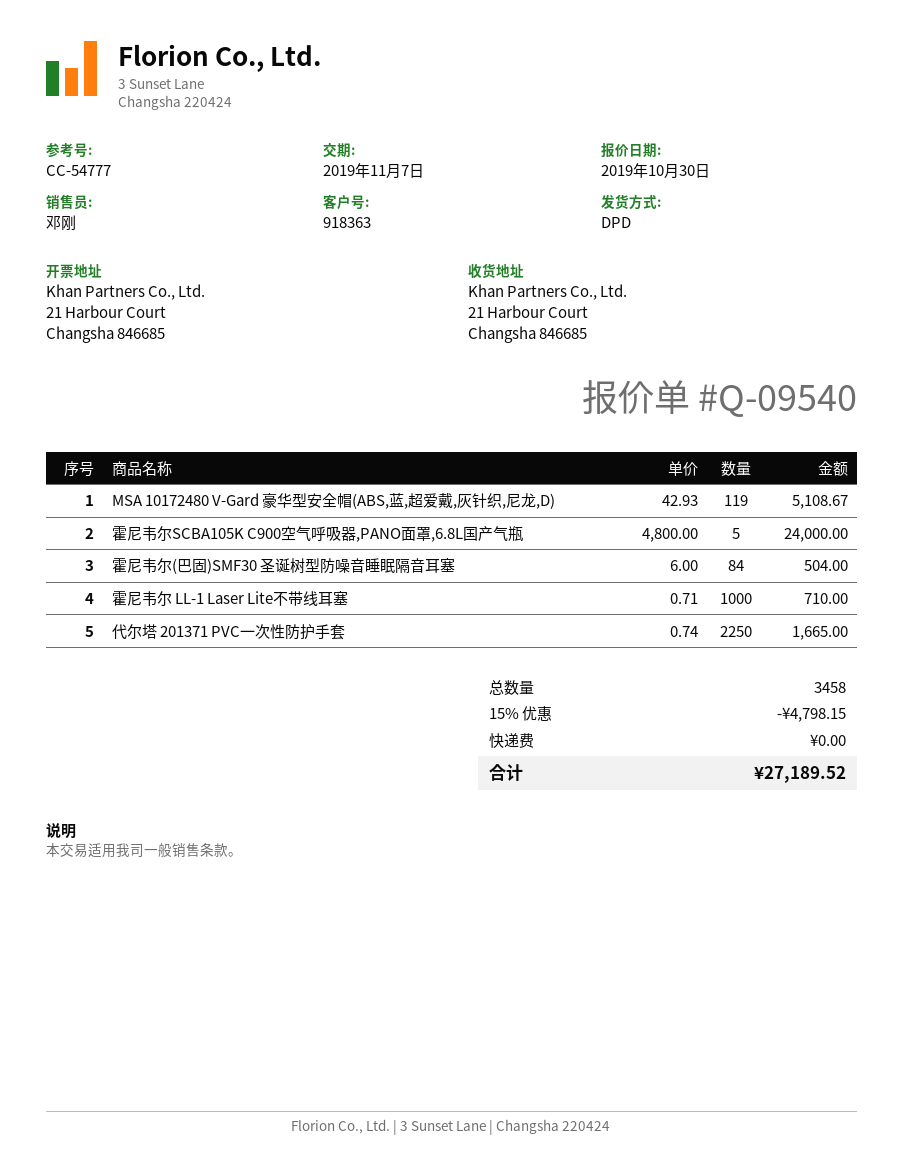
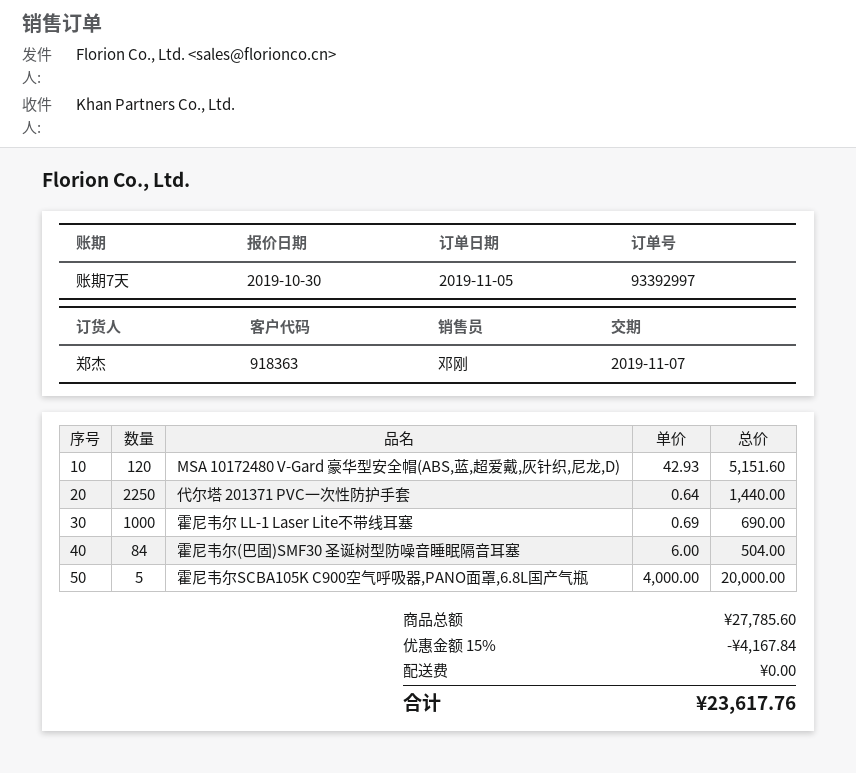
MSA 10172480 V-Gard 豪华型安全帽(ABS,蓝,超爱戴,灰针织,尼龙,D): 119 x 42.93 = 5108.67 -> 120 x 42.93 = 5151.60
霍尼韦尔SCBA105K C900空气呼吸器,PANO面罩,6.8L国产气瓶: 5 x 4800.00 = 24000.00 -> 5 x 4000.00 = 20000.00
霍尼韦尔 LL-1 Laser Lite不带线耳塞: 1000 x 0.71 = 710.00 -> 1000 x 0.69 = 690.00
代尔塔 201371 PVC一次性防护手套: 2250 x 0.74 = 1665.00 -> 2250 x 0.64 = 1440.00
discount: 15% = 4798.15 -> 15% = 4167.84
total: 27189.52 -> 23617.76

